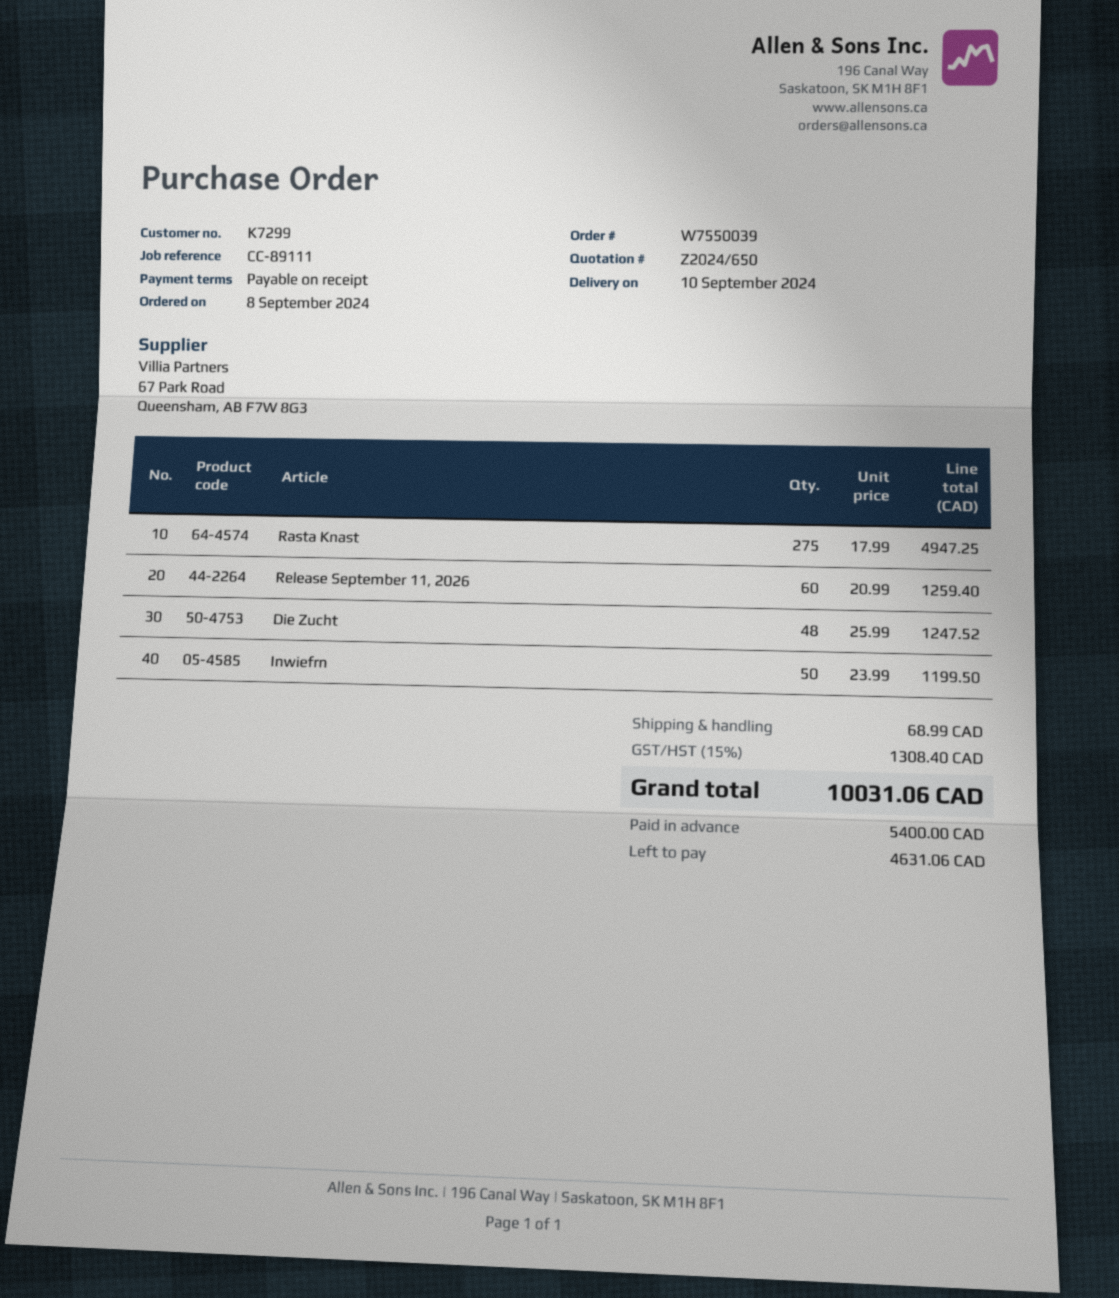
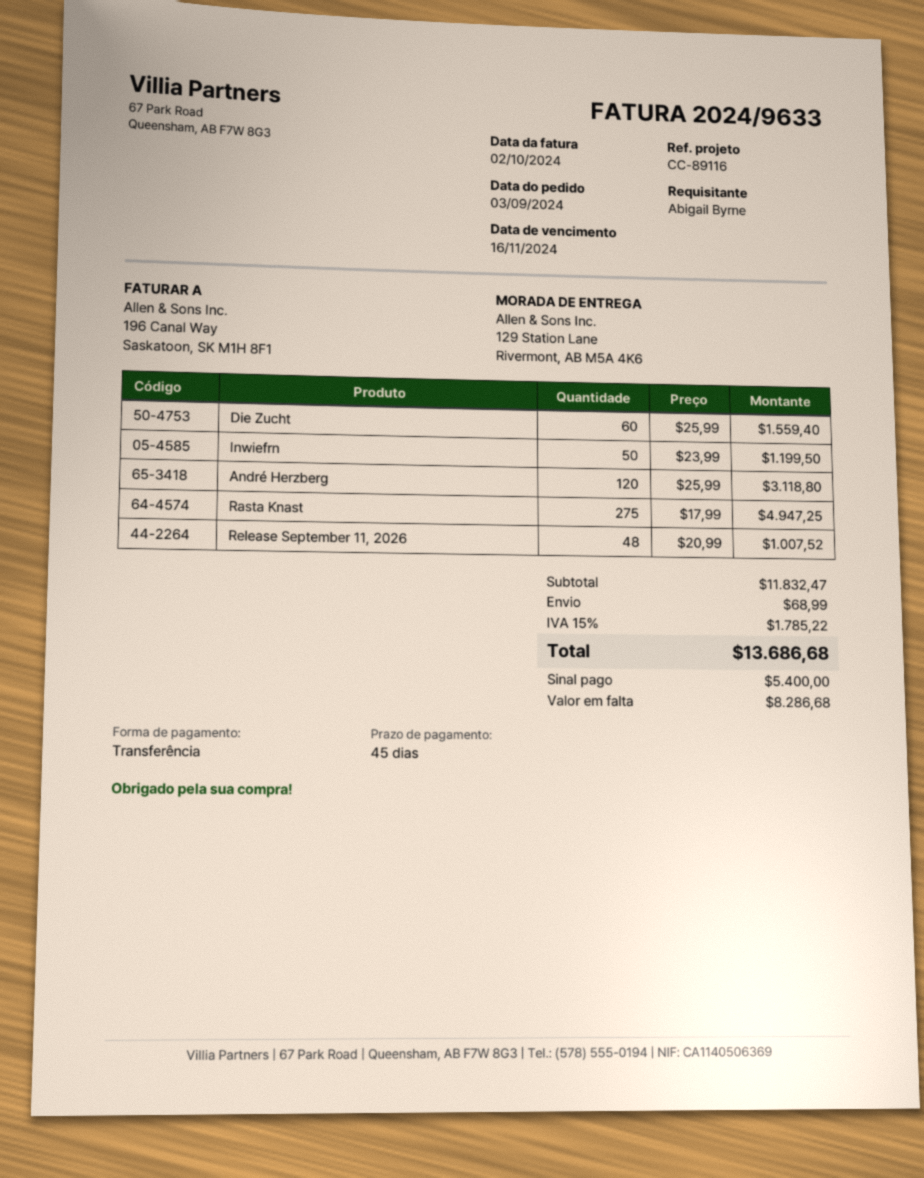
order date: 2024-09-08 -> 2024-09-03
payment terms: on receipt -> 45 days
reference: CC-89111 -> CC-89116
Release September 11, 2026: 60 x 20.99 = 1259.40 -> 48 x 20.99 = 1007.52
Die Zucht: 48 x 25.99 = 1247.52 -> 60 x 25.99 = 1559.40
André Herzberg: none -> 120 x 25.99 = 3118.80
tax: 15% = 1308.40 -> 15% = 1785.22
total: 10031.06 -> 13686.68
balance: 4631.06 -> 8286.68

